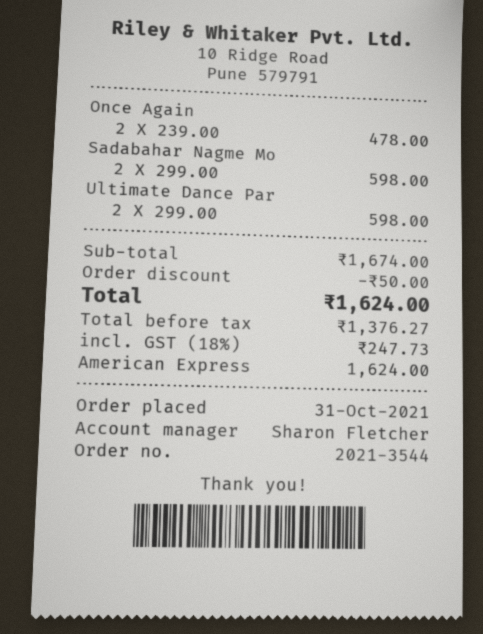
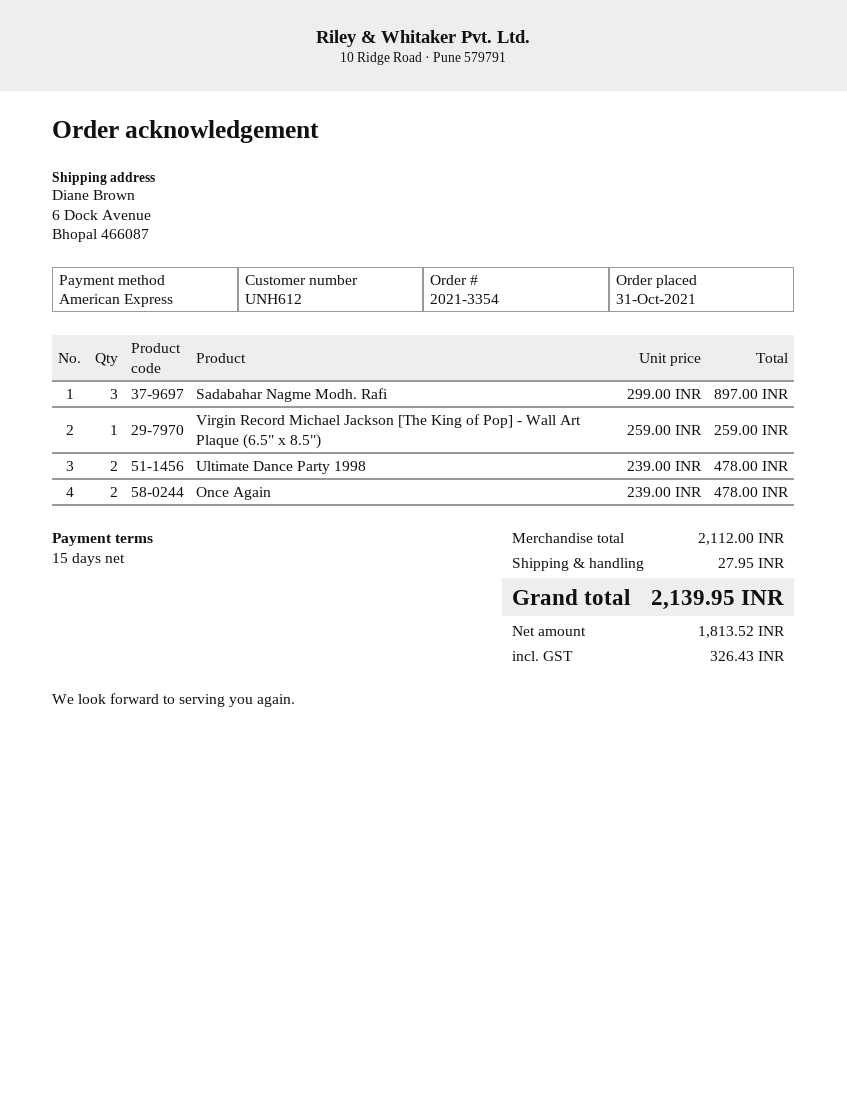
order number: 2021-3544 -> 2021-3354
Sadabahar Nagme Mo: 2 x 299.00 = 598.00 -> 3 x 299.00 = 897.00
Ultimate Dance Par: 2 x 299.00 = 598.00 -> 2 x 239.00 = 478.00
Virgin Record Michael Jackson [The King of Pop] - Wall Art Plaque (6.5" x 8.5"): none -> 1 x 259.00 = 259.00
subtotal: 1674.00 -> 2112.00
discount: 50.00 -> none
shipping: none -> 27.95
net: 1376.27 -> 1813.52
tax: 247.73 -> 326.43
total: 1624.00 -> 2139.95

